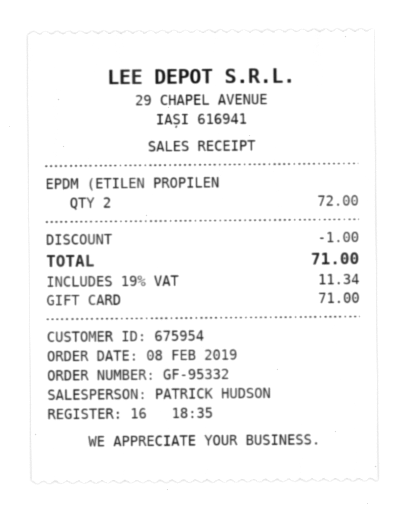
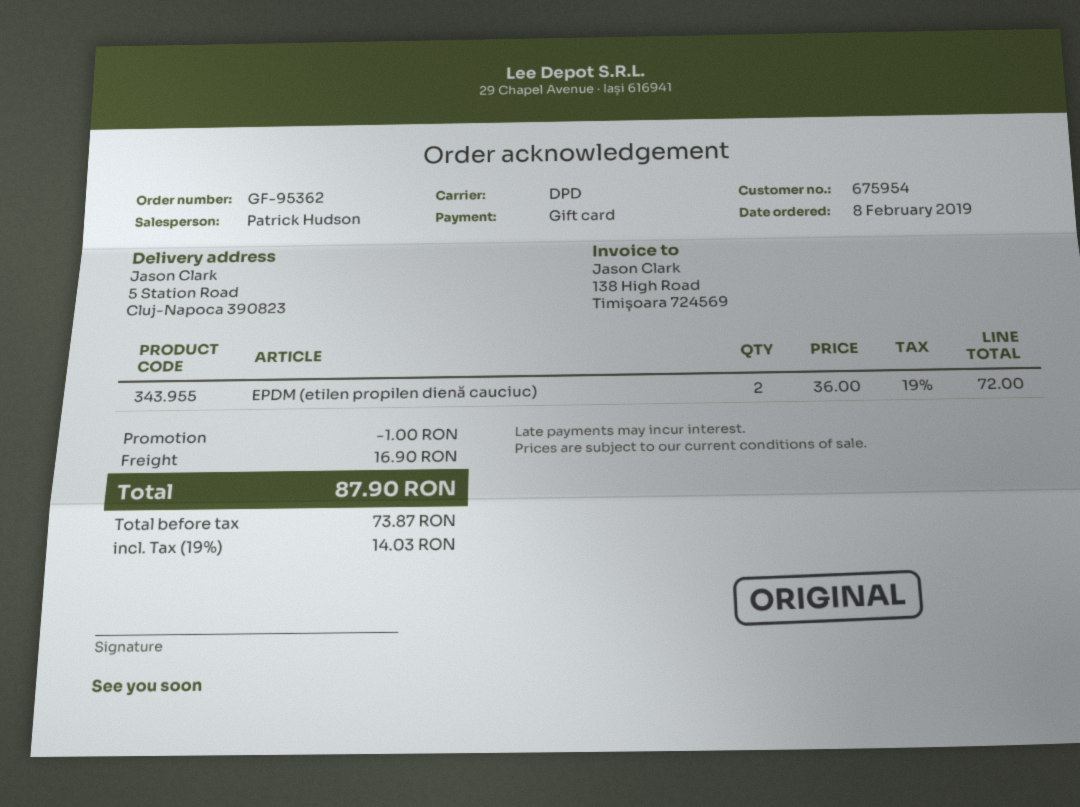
order number: GF-95332 -> GF-95362
shipping: none -> 16.90
tax: 19% = 11.34 -> 19% = 14.03
total: 71.00 -> 87.90

